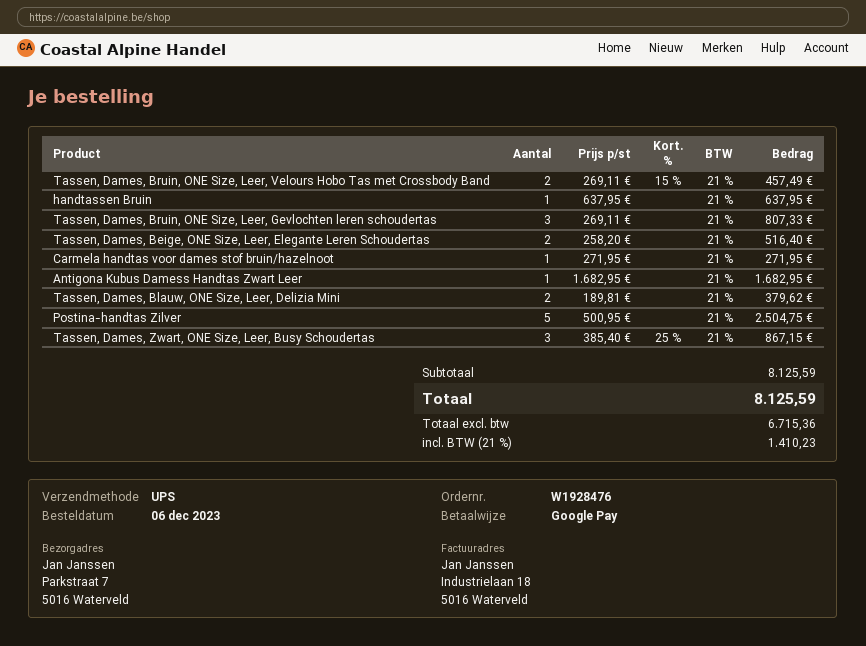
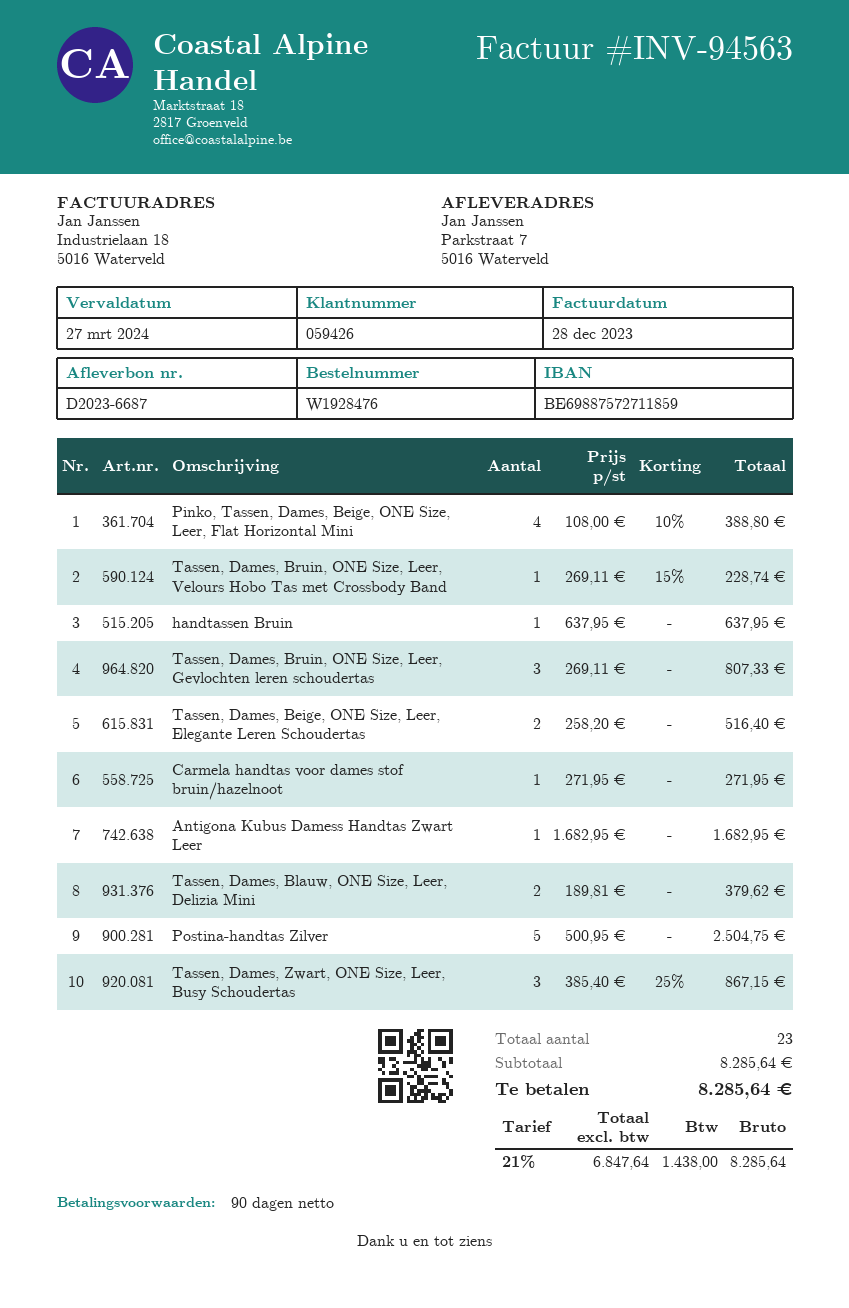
Tassen, Dames, Bruin, ONE Size, Leer, Velours Hobo Tas met Crossbody Band: 2 x 269.11 - 15% = 457.49 -> 1 x 269.11 - 15% = 228.74
Pinko, Tassen, Dames, Beige, ONE Size, Leer, Flat Horizontal Mini: none -> 4 x 108.00 - 10% = 388.80
subtotal: 8125.59 -> 8285.64
net: 6715.36 -> 6847.64
tax: 21% = 1410.23 -> 21% = 1438.00
total: 8125.59 -> 8285.64

